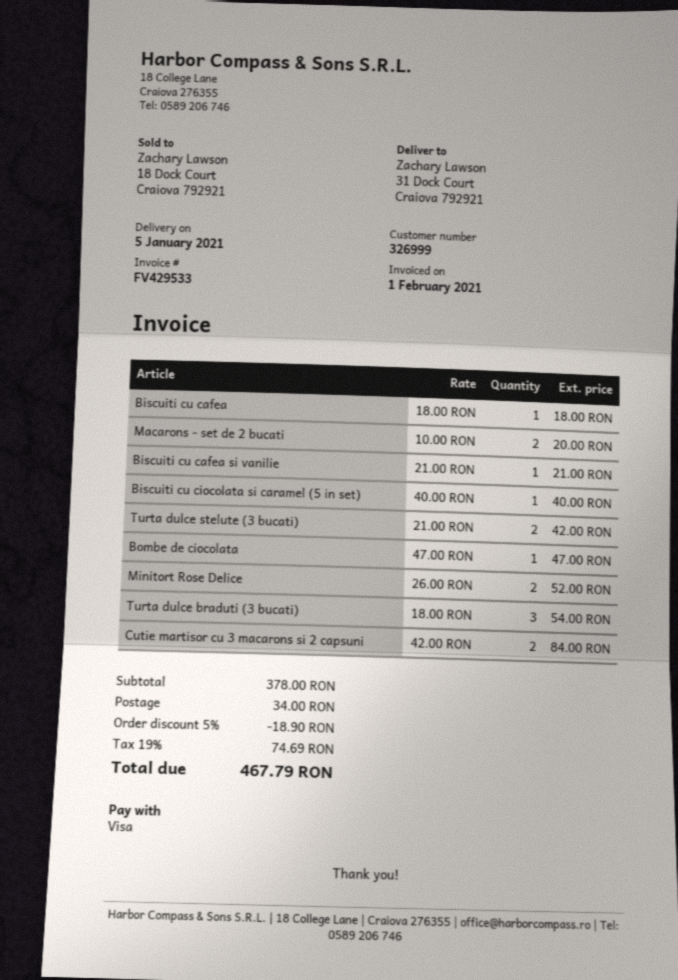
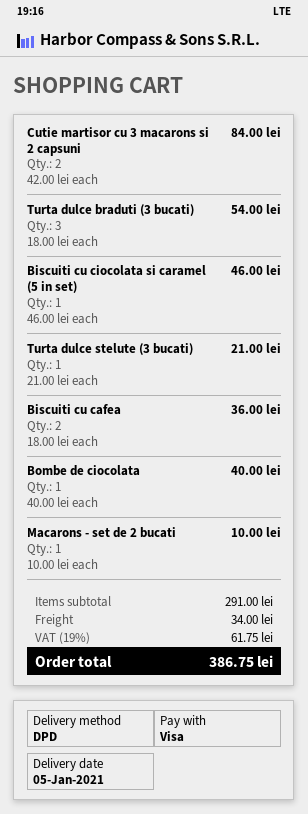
Biscuiti cu cafea: 1 x 18.00 = 18.00 -> 2 x 18.00 = 36.00
Macarons - set de 2 bucati: 2 x 10.00 = 20.00 -> 1 x 10.00 = 10.00
Biscuiti cu cafea si vanilie: 1 x 21.00 = 21.00 -> none
Biscuiti cu ciocolata si caramel (5 in set): 1 x 40.00 = 40.00 -> 1 x 46.00 = 46.00
Turta dulce stelute (3 bucati): 2 x 21.00 = 42.00 -> 1 x 21.00 = 21.00
Bombe de ciocolata: 1 x 47.00 = 47.00 -> 1 x 40.00 = 40.00
Minitort Rose Delice: 2 x 26.00 = 52.00 -> none
subtotal: 378.00 -> 291.00
discount: 5% = 18.90 -> none
tax: 19% = 74.69 -> 19% = 61.75
total: 467.79 -> 386.75

